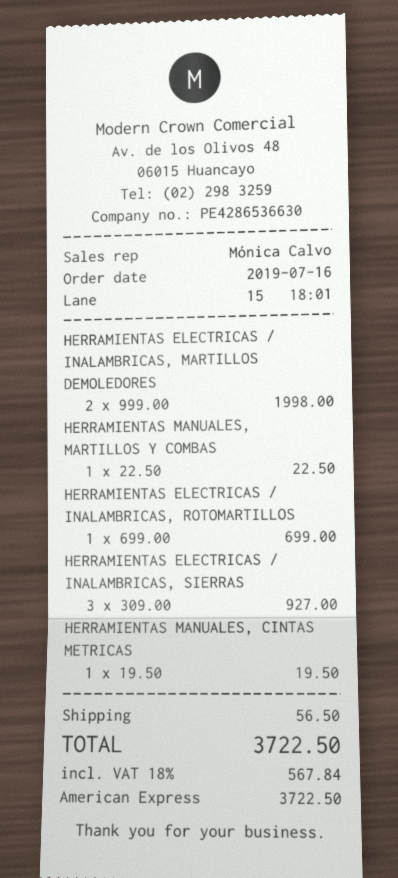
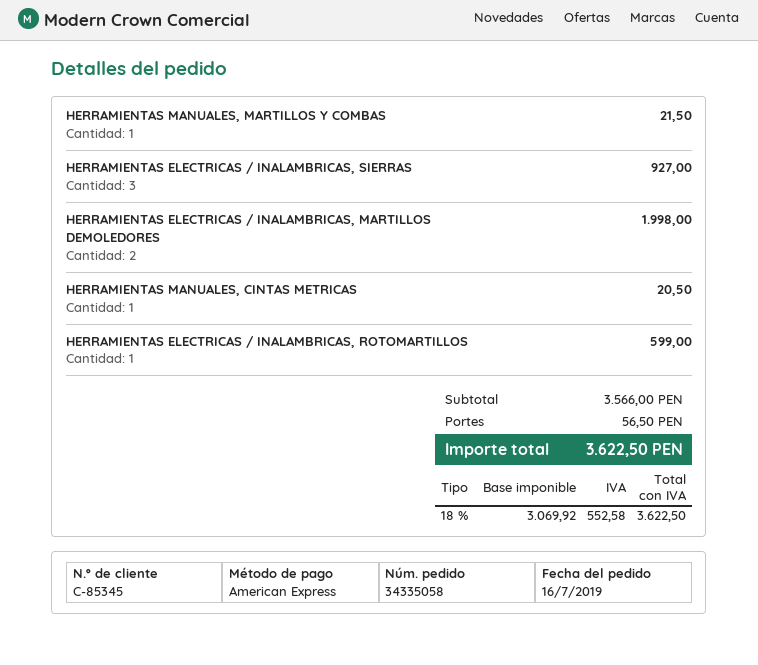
HERRAMIENTAS MANUALES, MARTILLOS Y COMBAS: 1 for 22.50 -> 1 for 21.50
HERRAMIENTAS ELECTRICAS / INALAMBRICAS, ROTOMARTILLOS: 1 for 699.00 -> 1 for 599.00
HERRAMIENTAS MANUALES, CINTAS METRICAS: 1 for 19.50 -> 1 for 20.50
tax: 18% = 567.84 -> 18% = 552.58
total: 3722.50 -> 3622.50

